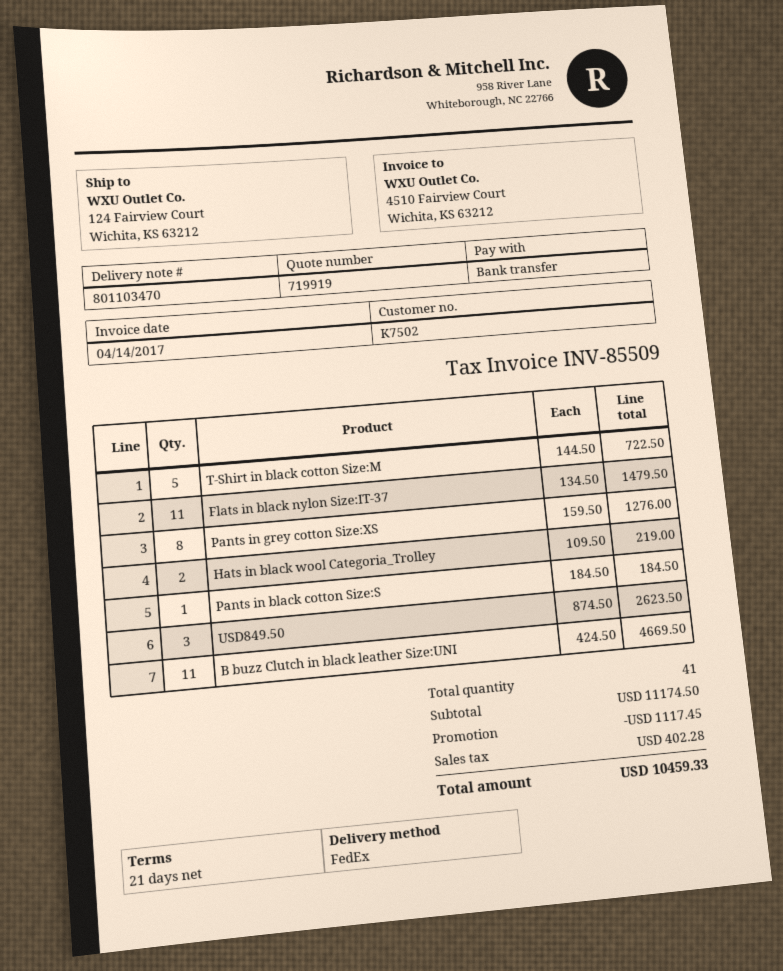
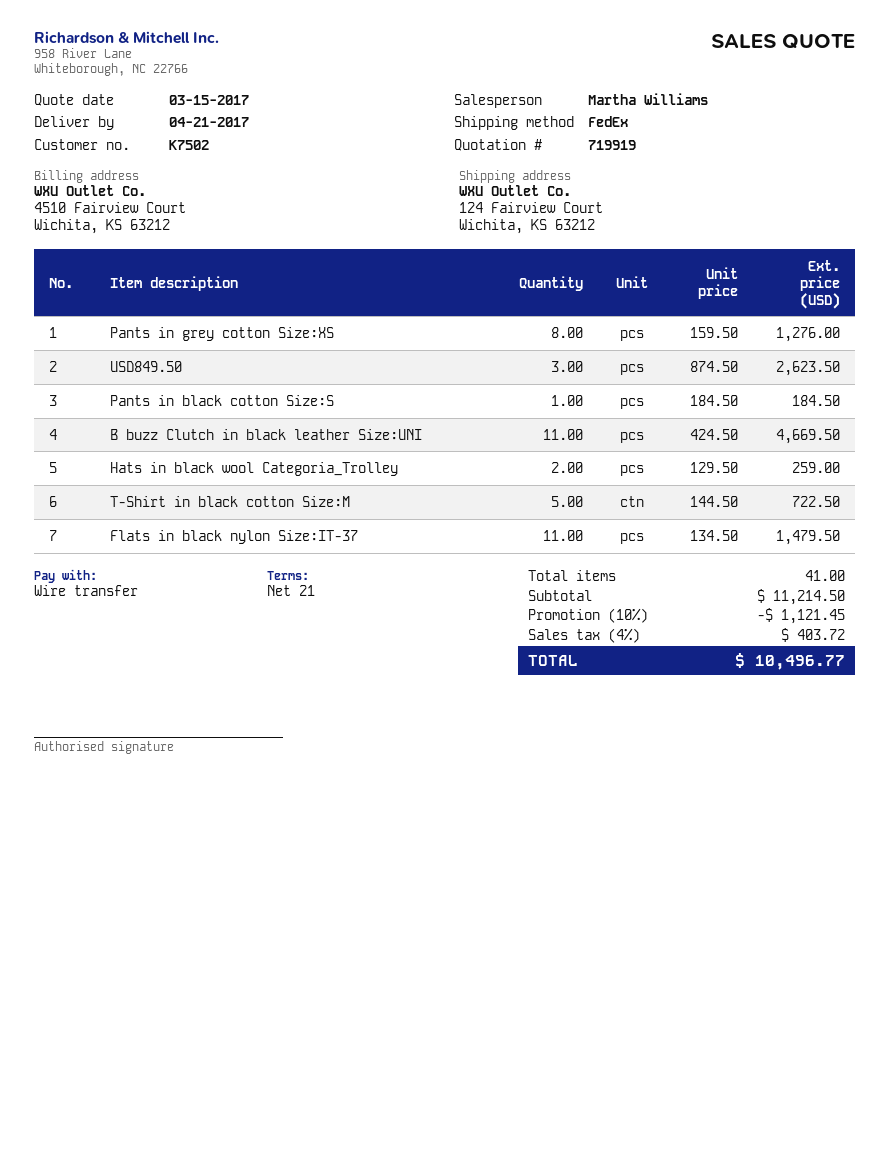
Hats in black wool Categoria_Trolley: 2 x 109.50 = 219.00 -> 2 x 129.50 = 259.00
subtotal: 11174.50 -> 11214.50
discount: 1117.45 -> 1121.45
tax: 402.28 -> 403.72
total: 10459.33 -> 10496.77

